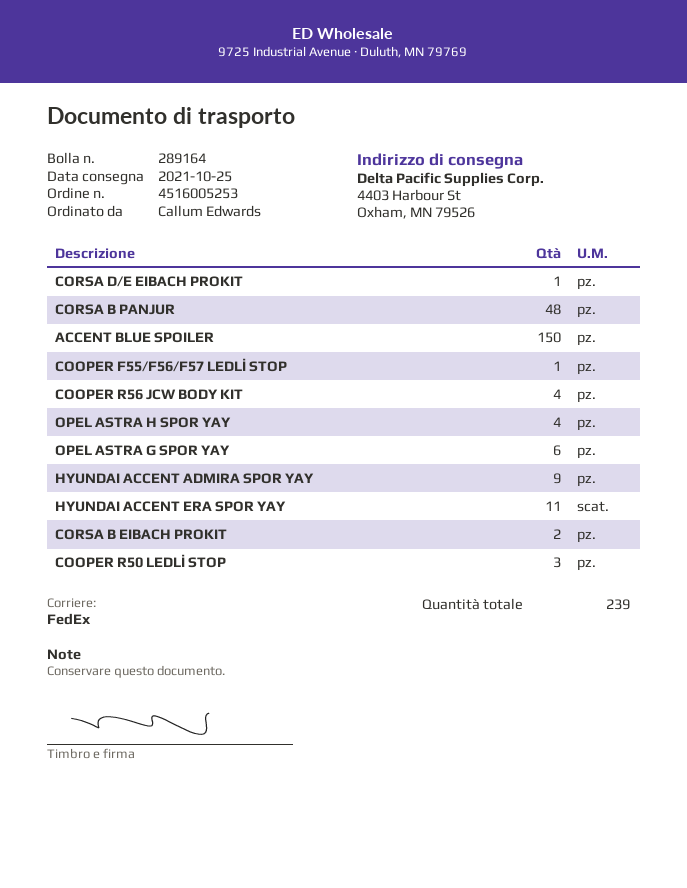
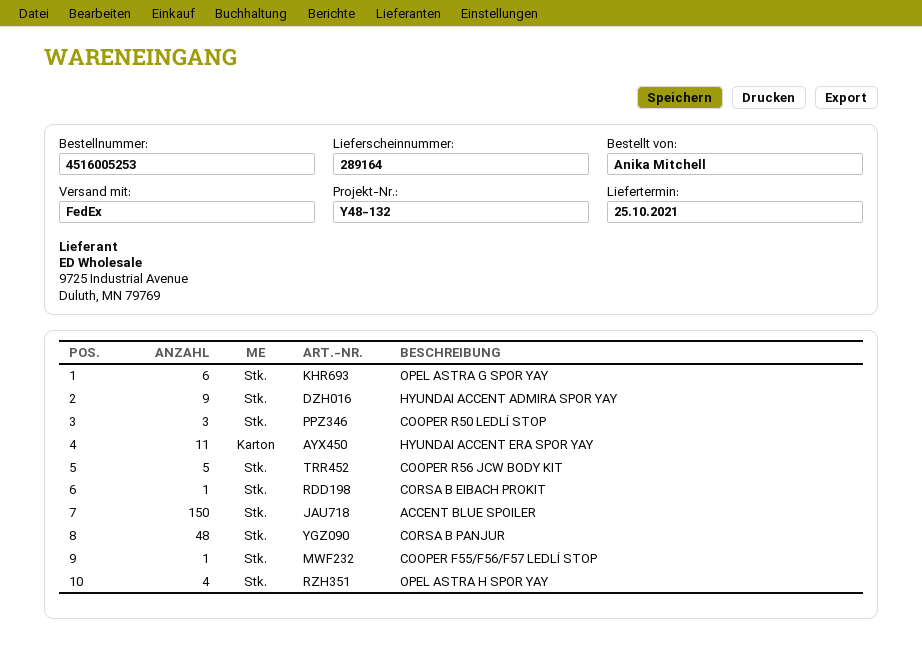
ordered by: Callum Edwards -> Anika Mitchell
CORSA D/E EIBACH PROKIT: 1 -> none
COOPER R56 JCW BODY KIT: 4 -> 5
CORSA B EIBACH PROKIT: 2 -> 1

